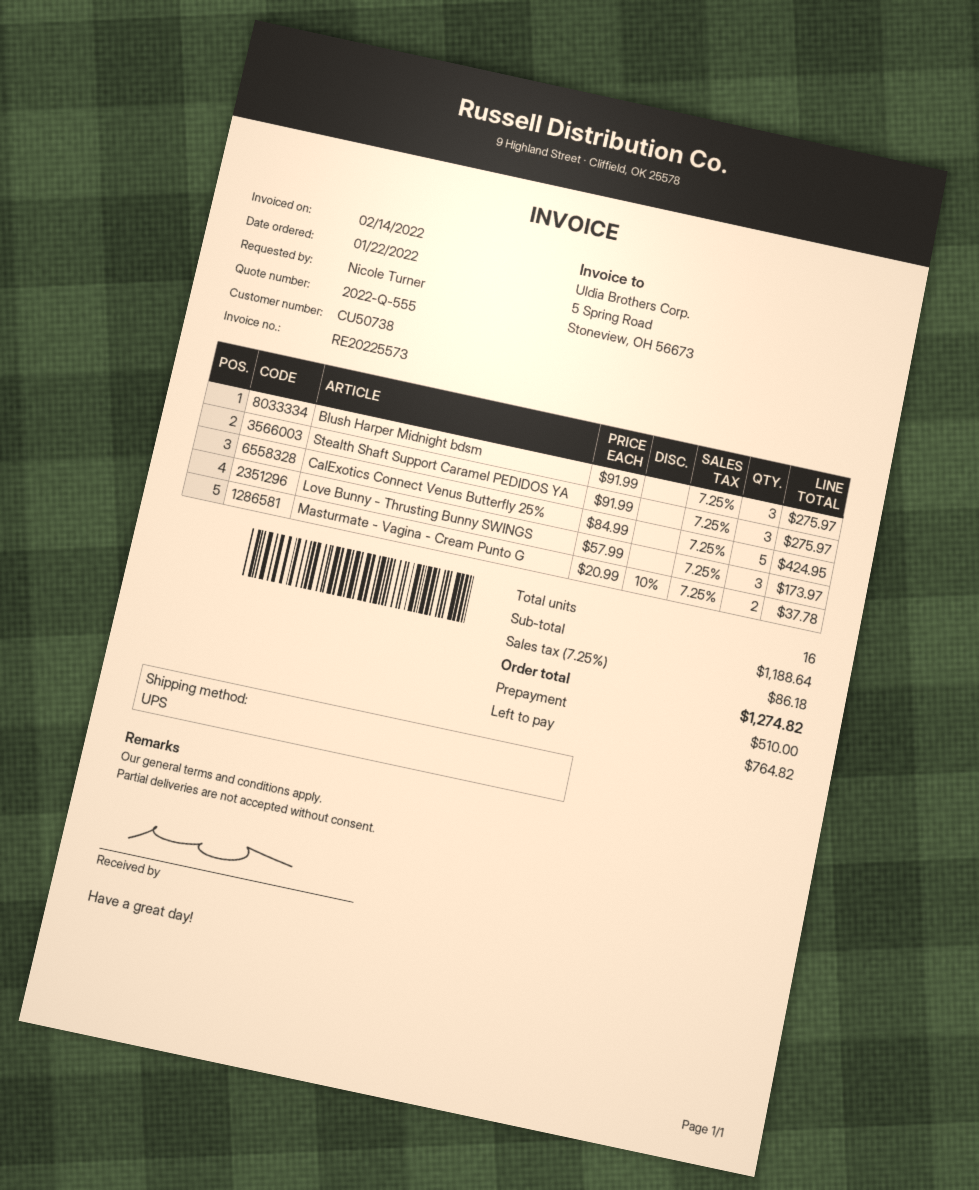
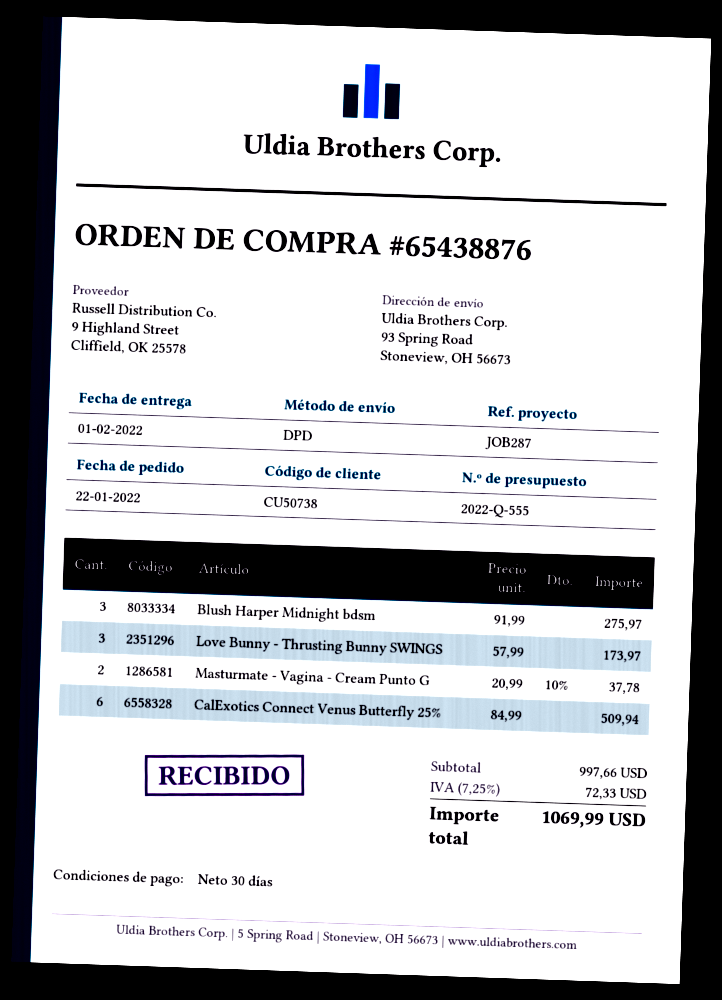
shipping method: UPS -> DPD
Stealth Shaft Support Caramel PEDIDOS YA: 3 x 91.99 = 275.97 -> none
CalExotics Connect Venus Butterfly 25%: 5 x 84.99 = 424.95 -> 6 x 84.99 = 509.94
subtotal: 1188.64 -> 997.66
tax: 7.25% = 86.18 -> 7.25% = 72.33
total: 1274.82 -> 1069.99

